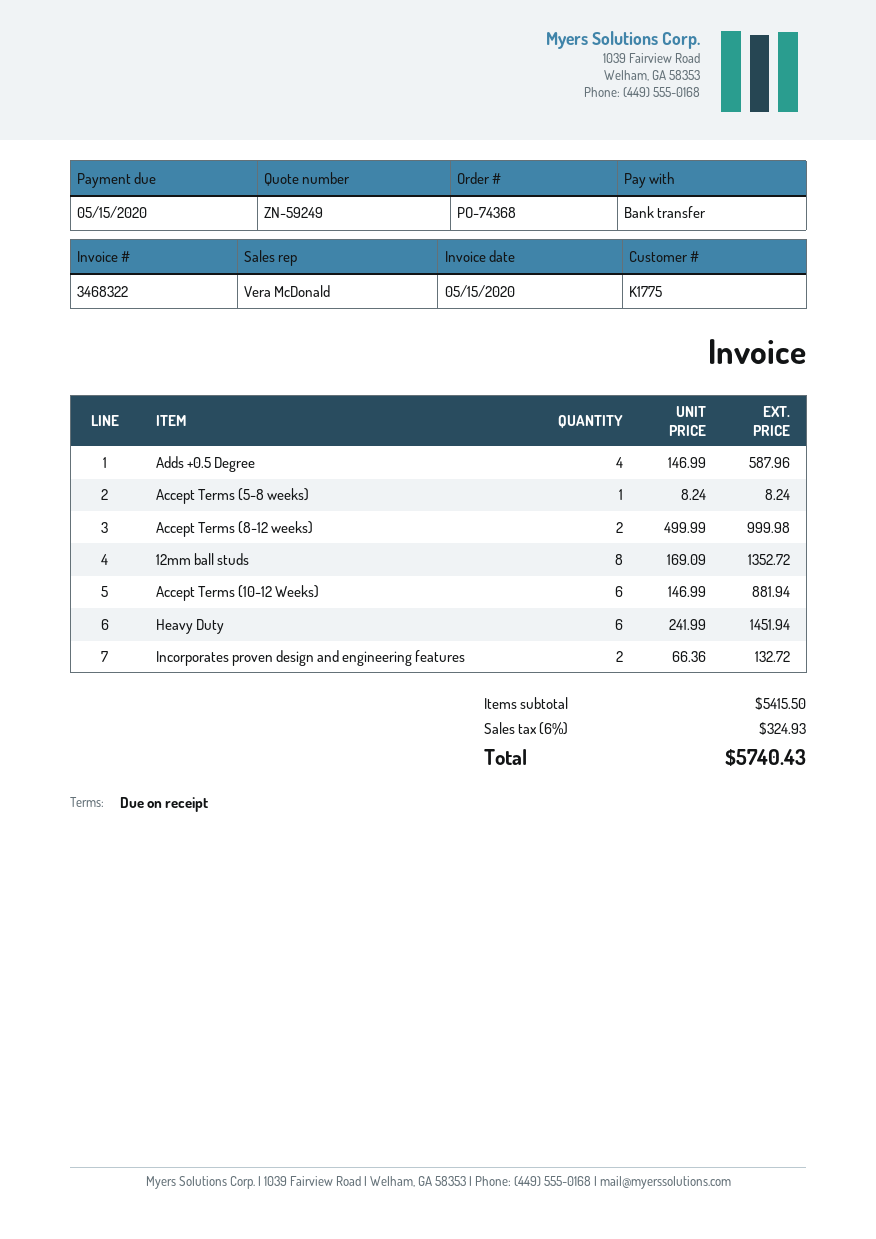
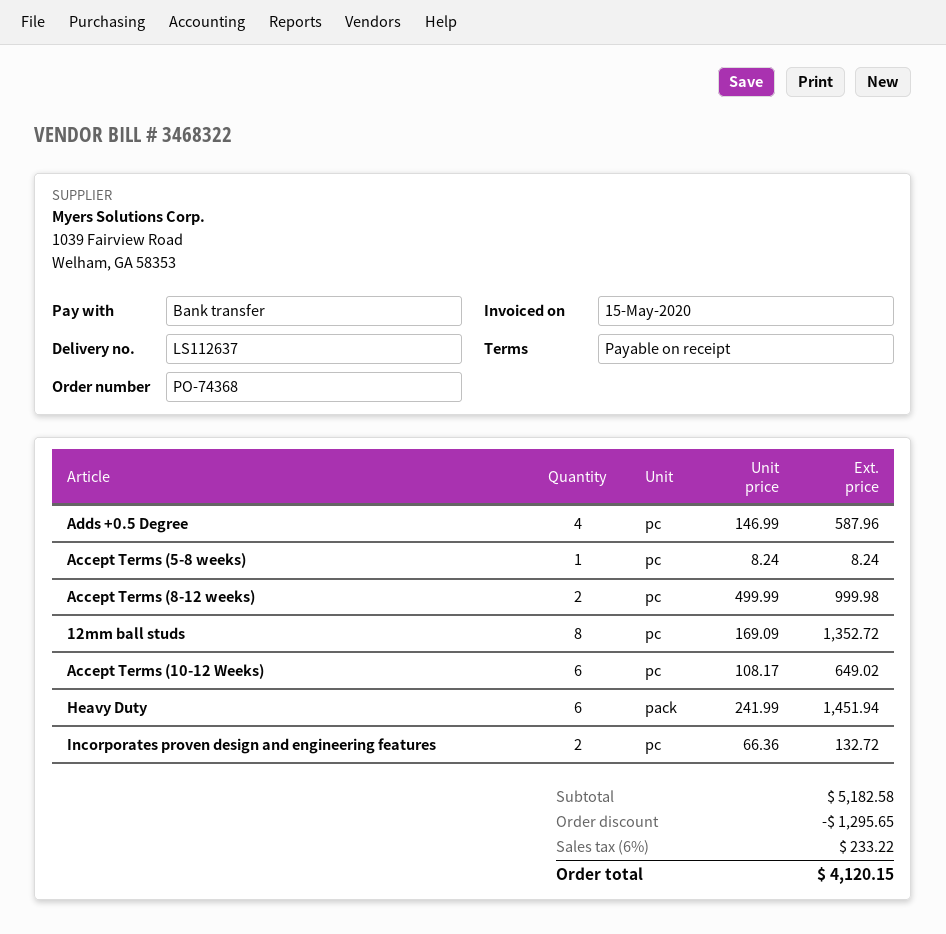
Accept Terms (10-12 Weeks): 6 x 146.99 = 881.94 -> 6 x 108.17 = 649.02
subtotal: 5415.50 -> 5182.58
discount: none -> 1295.65
tax: 6% = 324.93 -> 6% = 233.22
total: 5740.43 -> 4120.15

